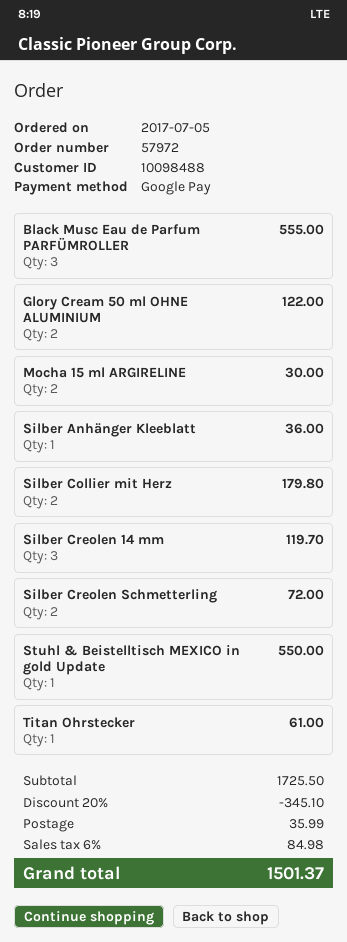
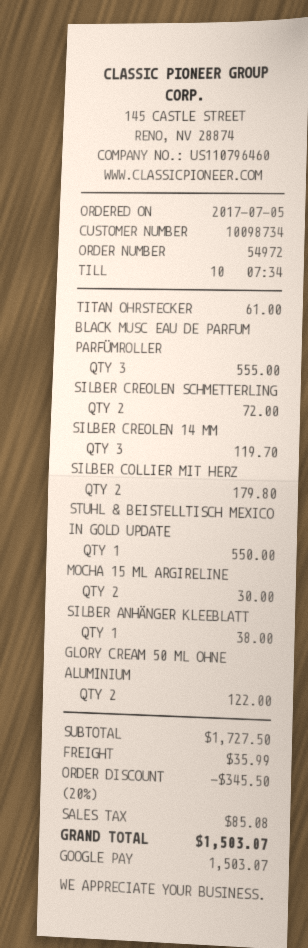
order number: 57972 -> 54972
customer number: 10098488 -> 10098734
Silber Anhänger Kleeblatt: 1 for 36.00 -> 1 for 38.00
subtotal: 1725.50 -> 1727.50
discount: 20% = 345.10 -> 20% = 345.50
tax: 84.98 -> 85.08
total: 1501.37 -> 1503.07

